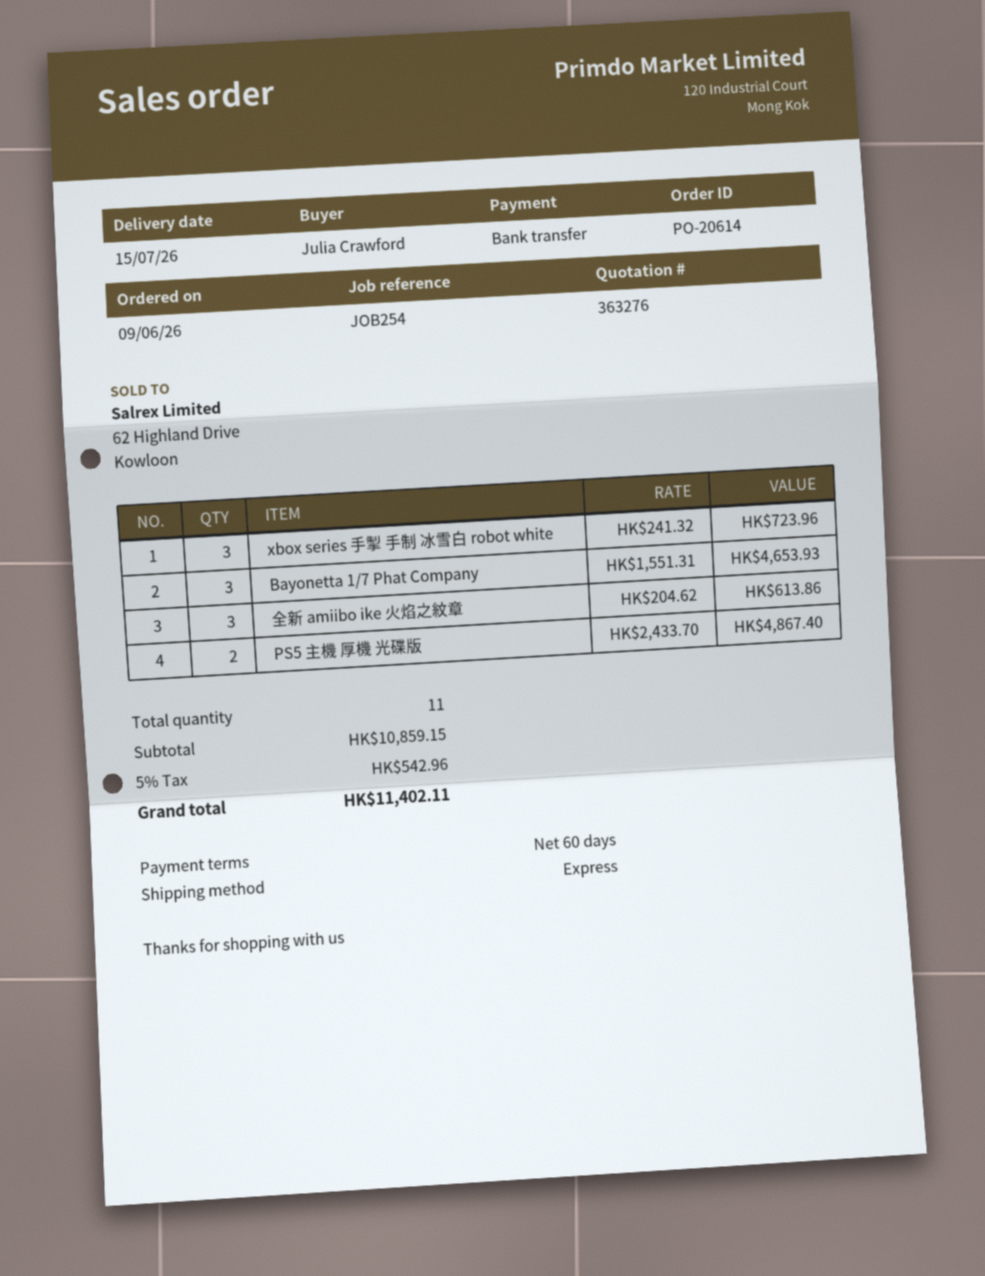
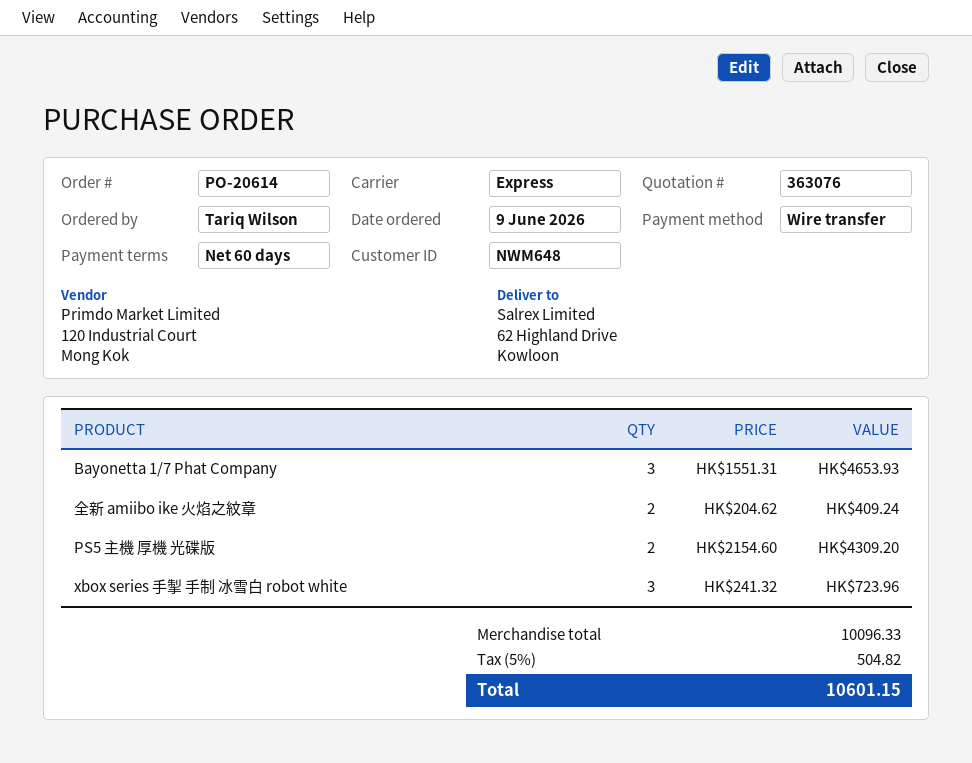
quote number: 363276 -> 363076
ordered by: Julia Crawford -> Tariq Wilson
全新 amiibo ike 火焰之紋章: 3 x 204.62 = 613.86 -> 2 x 204.62 = 409.24
PS5 主機 厚機 光碟版: 2 x 2433.70 = 4867.40 -> 2 x 2154.60 = 4309.20
subtotal: 10859.15 -> 10096.33
tax: 5% = 542.96 -> 5% = 504.82
total: 11402.11 -> 10601.15

